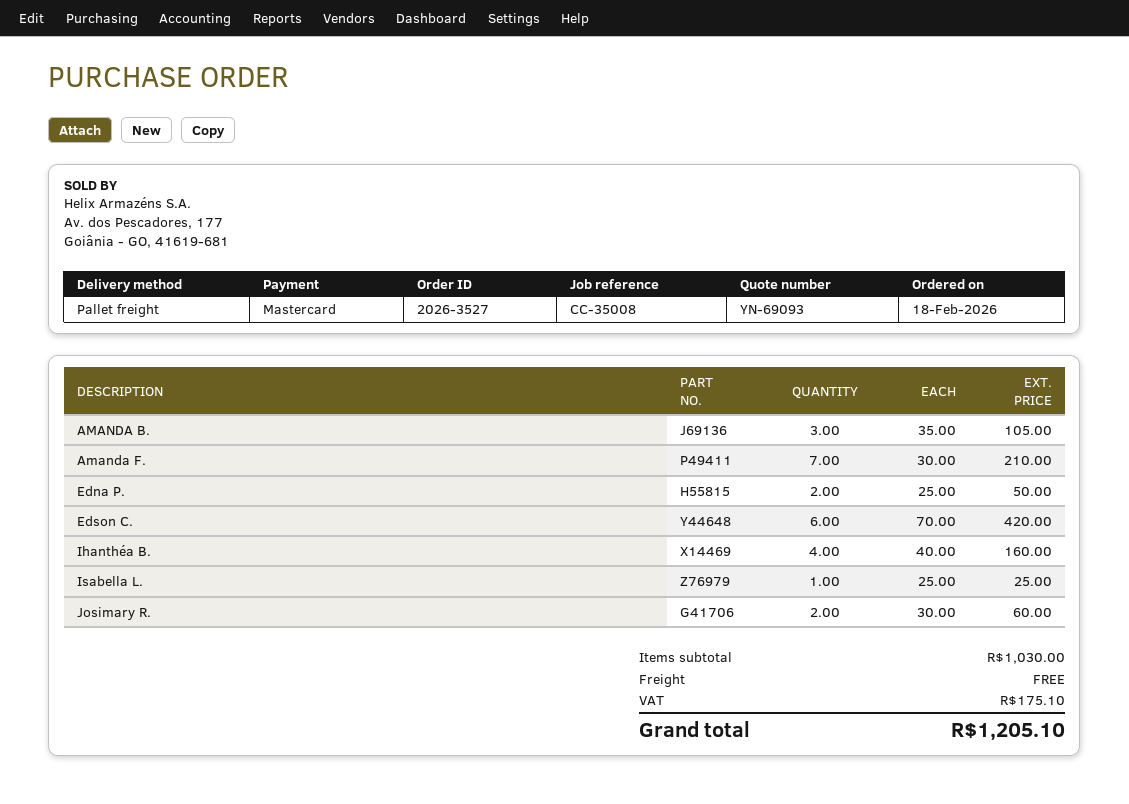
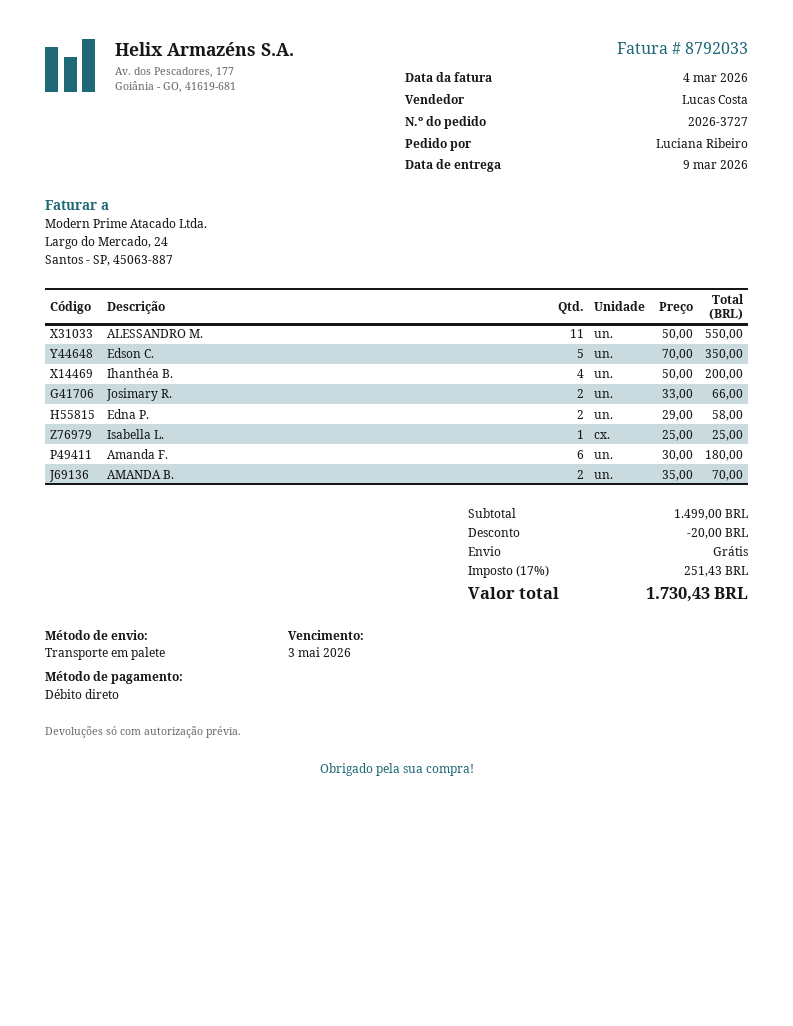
order number: 2026-3527 -> 2026-3727
payment method: Mastercard -> direct debit
AMANDA B.: 3 x 35.00 = 105.00 -> 2 x 35.00 = 70.00
Amanda F.: 7 x 30.00 = 210.00 -> 6 x 30.00 = 180.00
Edna P.: 2 x 25.00 = 50.00 -> 2 x 29.00 = 58.00
Edson C.: 6 x 70.00 = 420.00 -> 5 x 70.00 = 350.00
Ihanthéa B.: 4 x 40.00 = 160.00 -> 4 x 50.00 = 200.00
Josimary R.: 2 x 30.00 = 60.00 -> 2 x 33.00 = 66.00
ALESSANDRO M.: none -> 11 x 50.00 = 550.00
subtotal: 1030.00 -> 1499.00
discount: none -> 20.00
tax: 175.10 -> 251.43
total: 1205.10 -> 1730.43

